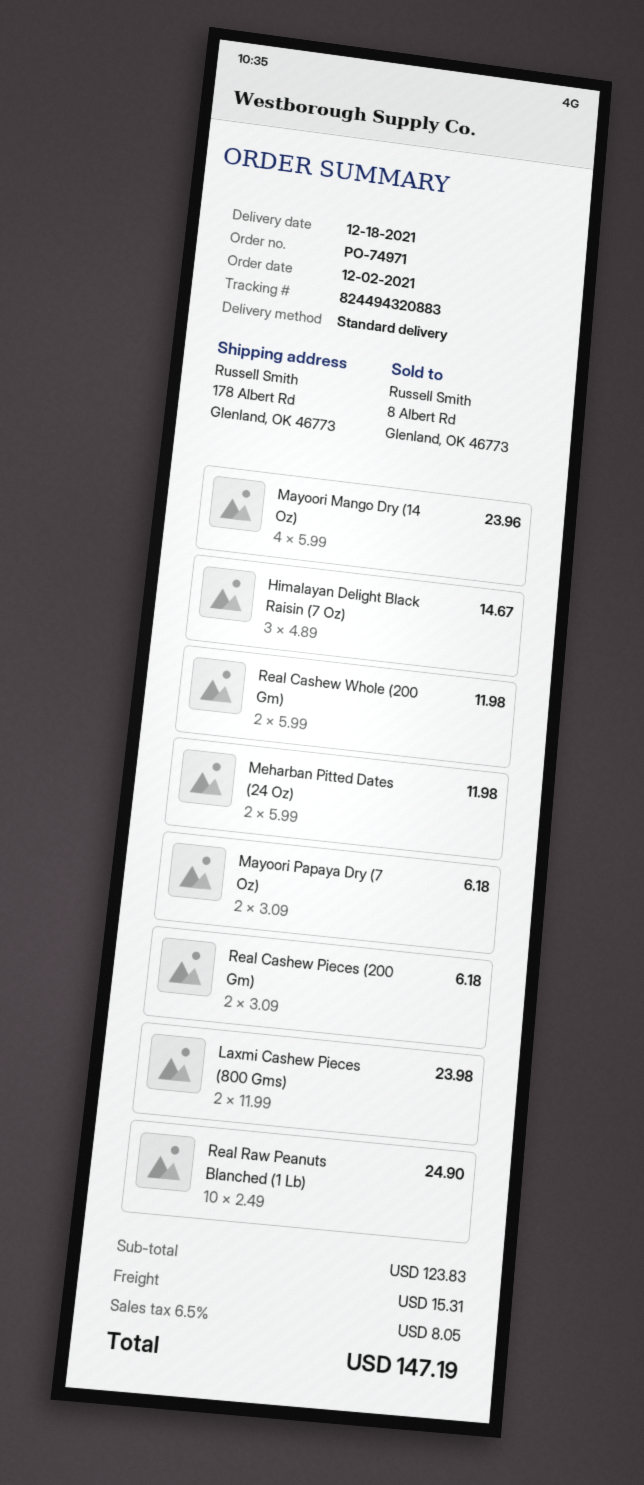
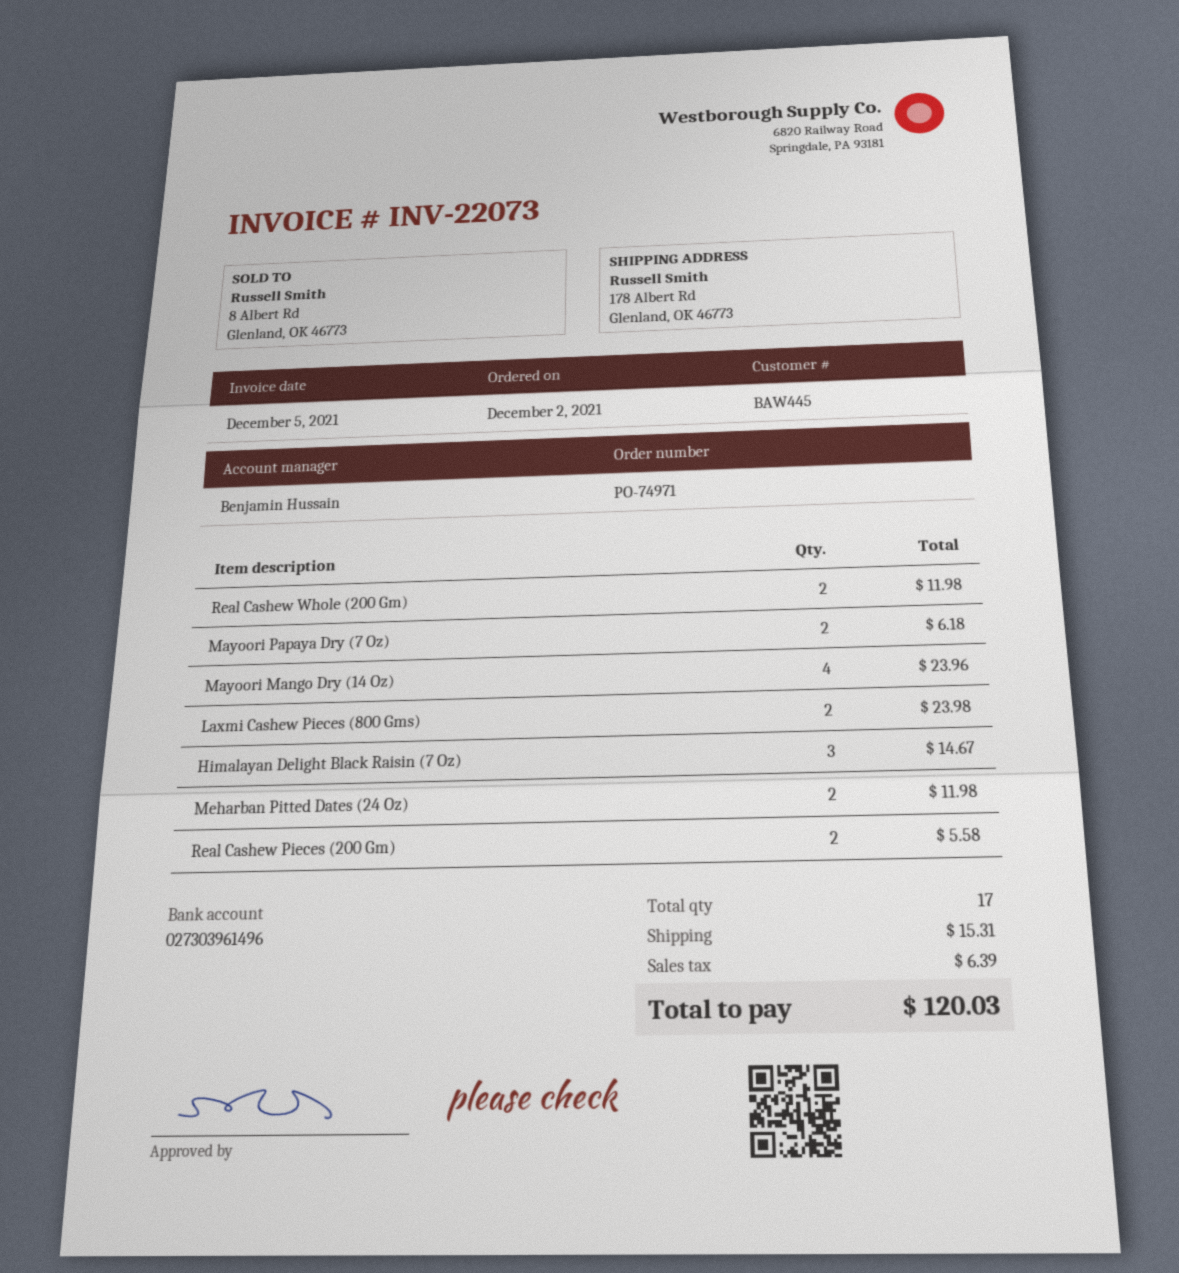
Real Cashew Pieces (200 Gm): 2 for 6.18 -> 2 for 5.58
Real Raw Peanuts Blanched (1 Lb): 10 for 24.90 -> none
tax: 8.05 -> 6.39
total: 147.19 -> 120.03

